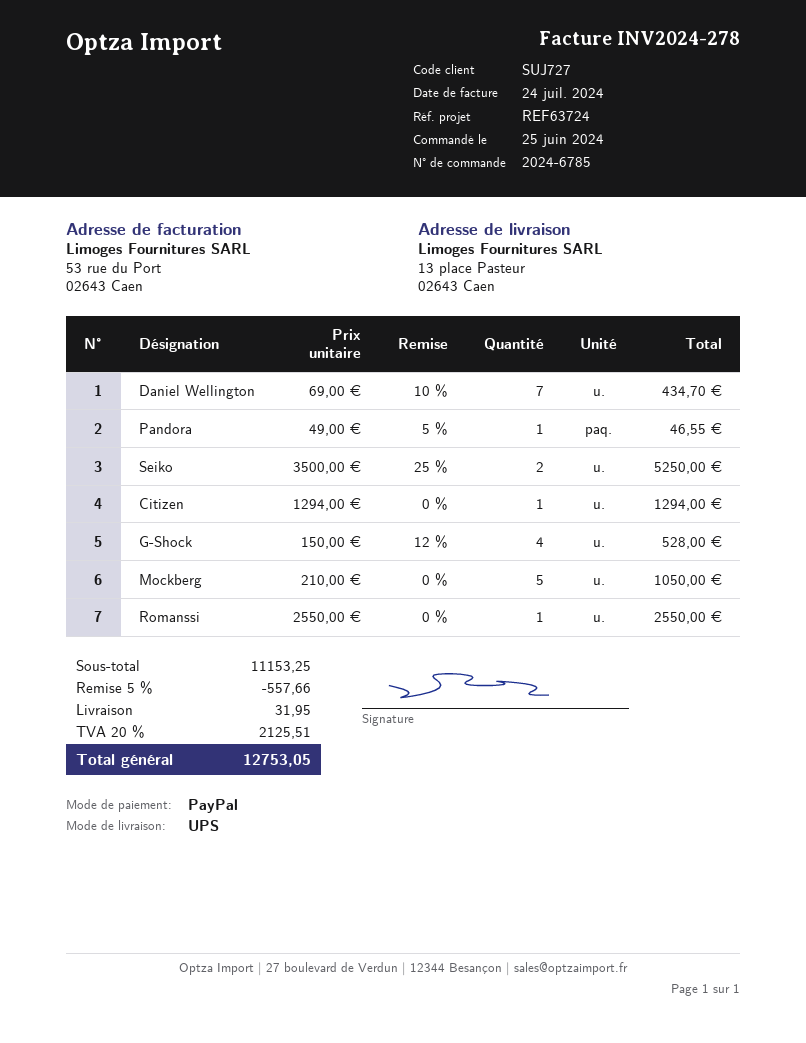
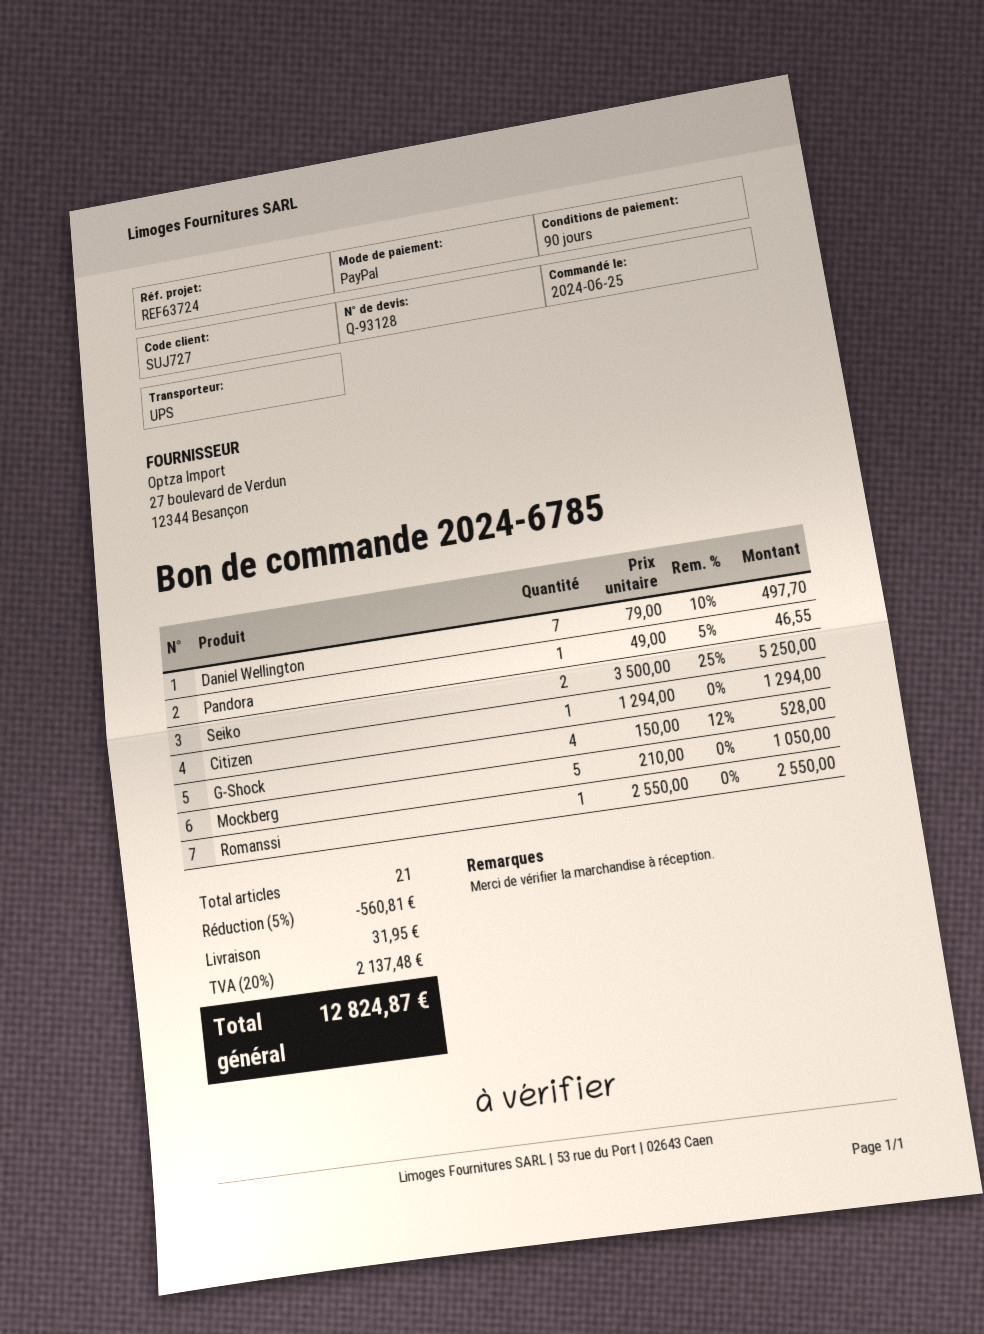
Daniel Wellington: 7 x 69.00 - 10% = 434.70 -> 7 x 79.00 - 10% = 497.70
discount: 5% = 557.66 -> 5% = 560.81
tax: 20% = 2125.51 -> 20% = 2137.48
total: 12753.05 -> 12824.87

